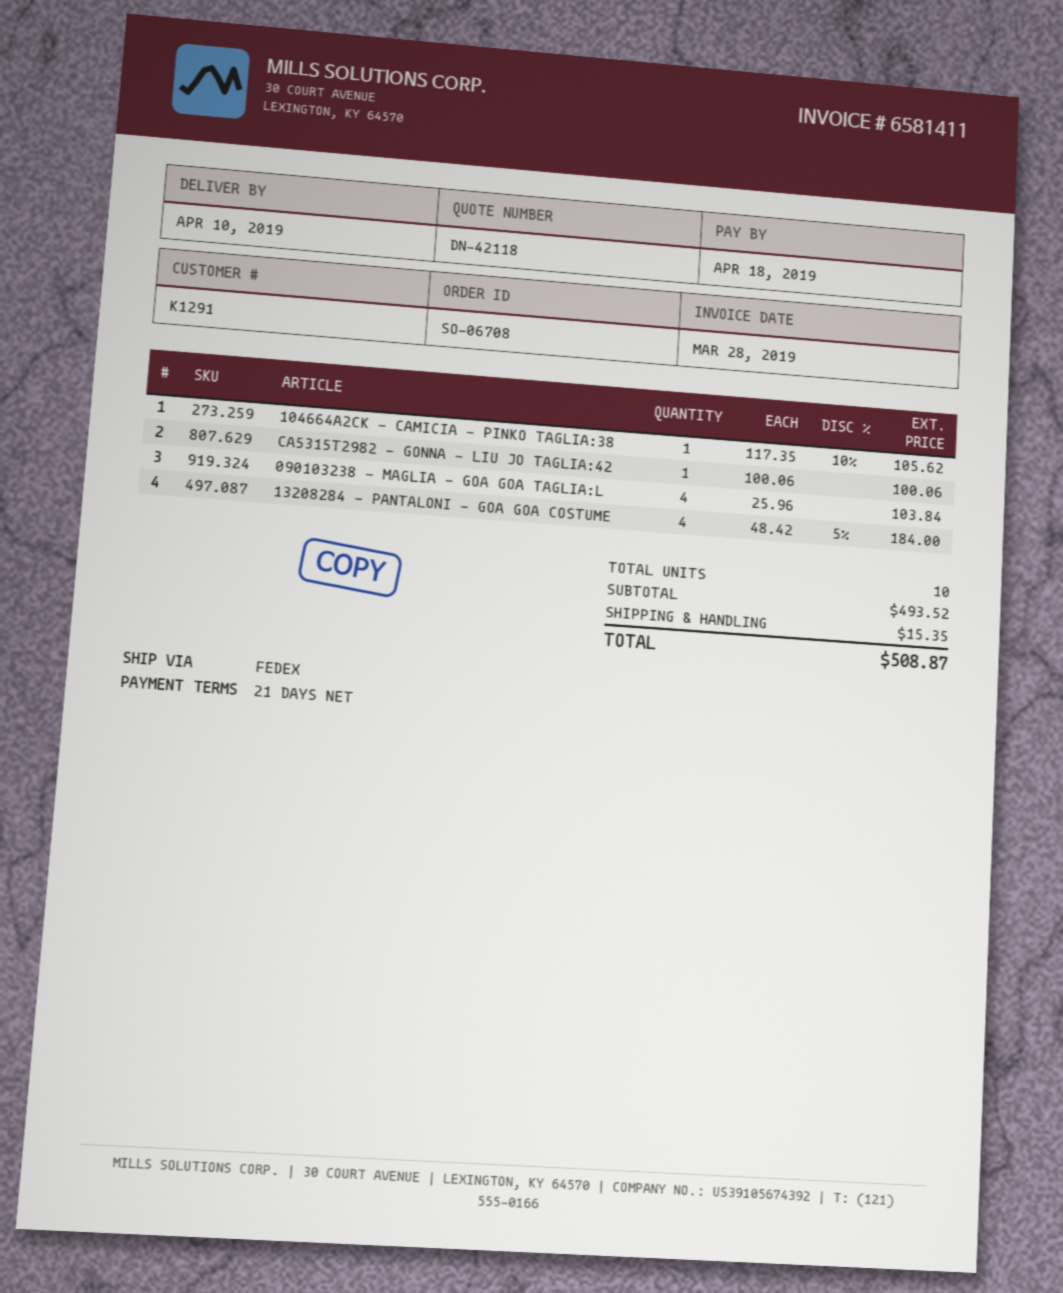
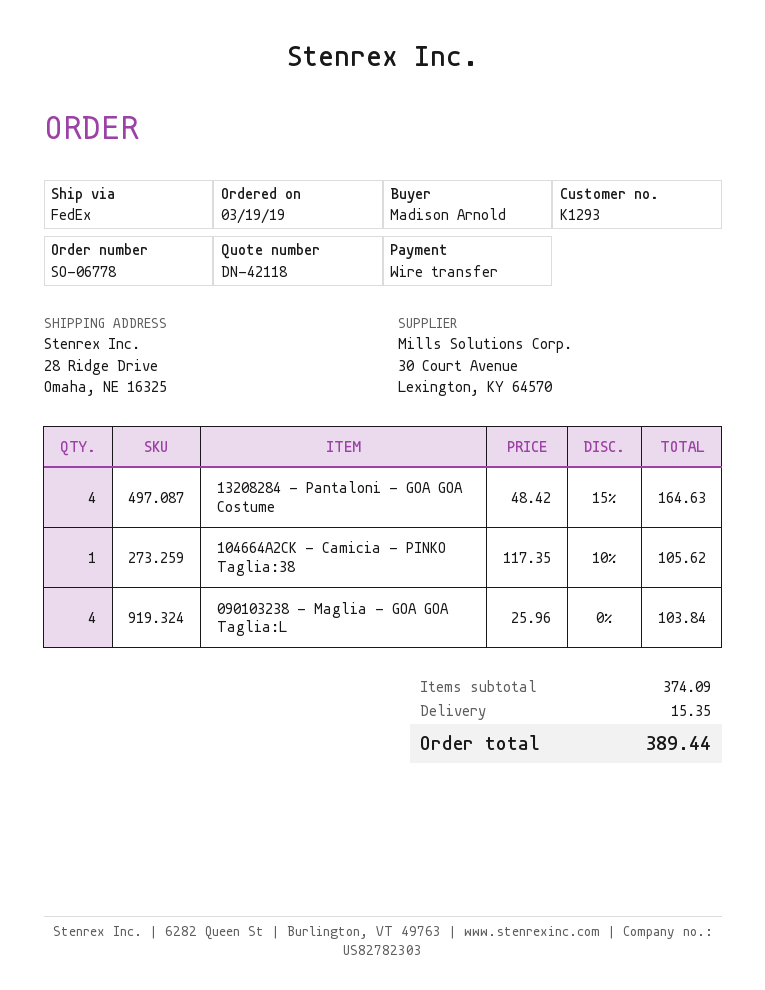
order number: SO-06708 -> SO-06778
customer number: K1291 -> K1293
CA5315T2982 - GONNA - LIU JO TAGLIA:42: 1 x 100.06 = 100.06 -> none
13208284 - PANTALONI - GOA GOA COSTUME: 4 x 48.42 - 5% = 184.00 -> 4 x 48.42 - 15% = 164.63
subtotal: 493.52 -> 374.09
total: 508.87 -> 389.44

